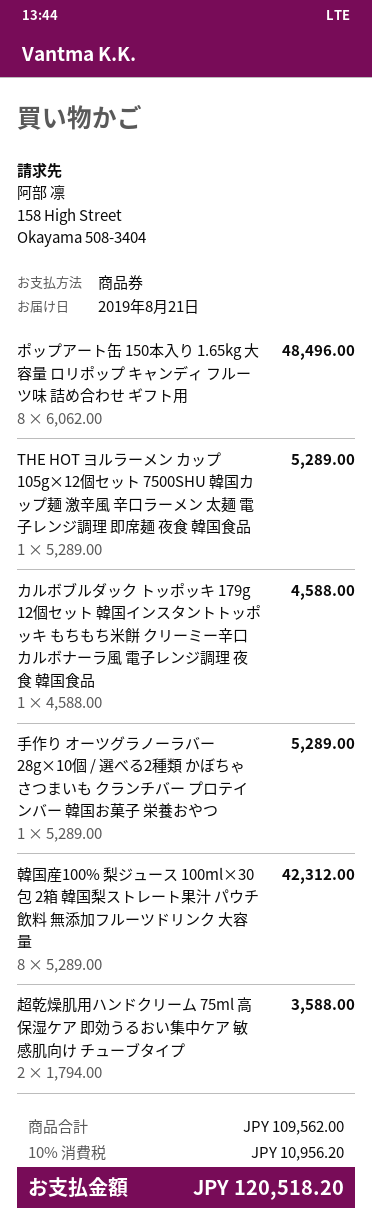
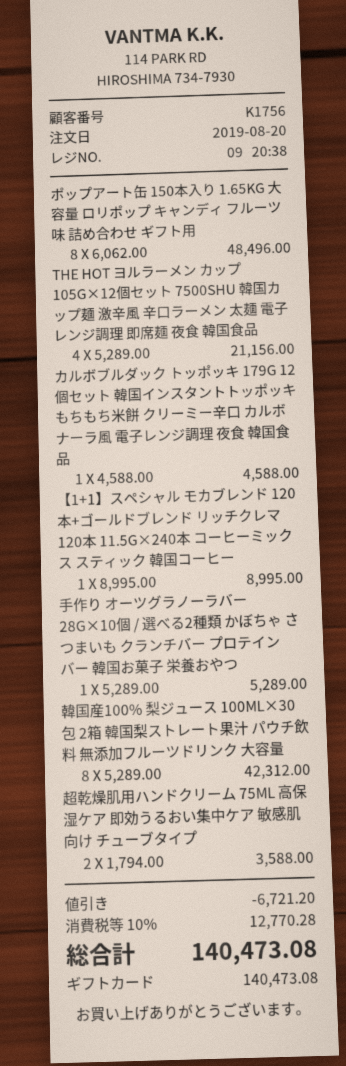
THE HOT ヨルラーメン カップ 105g×12個セット 7500SHU 韓国カップ麺 激辛風 辛口ラーメン 太麺 電子レンジ調理 即席麺 夜食 韓国食品: 1 x 5289.00 = 5289.00 -> 4 x 5289.00 = 21156.00
【1+1】スペシャル モカブレンド 120本+ゴールドブレンド リッチクレマ 120本 11.5G×240本 コーヒーミックス スティック 韓国コーヒー: none -> 1 x 8995.00 = 8995.00
discount: none -> 6721.20
tax: 10% = 10956.20 -> 10% = 12770.28
total: 120518.20 -> 140473.08

